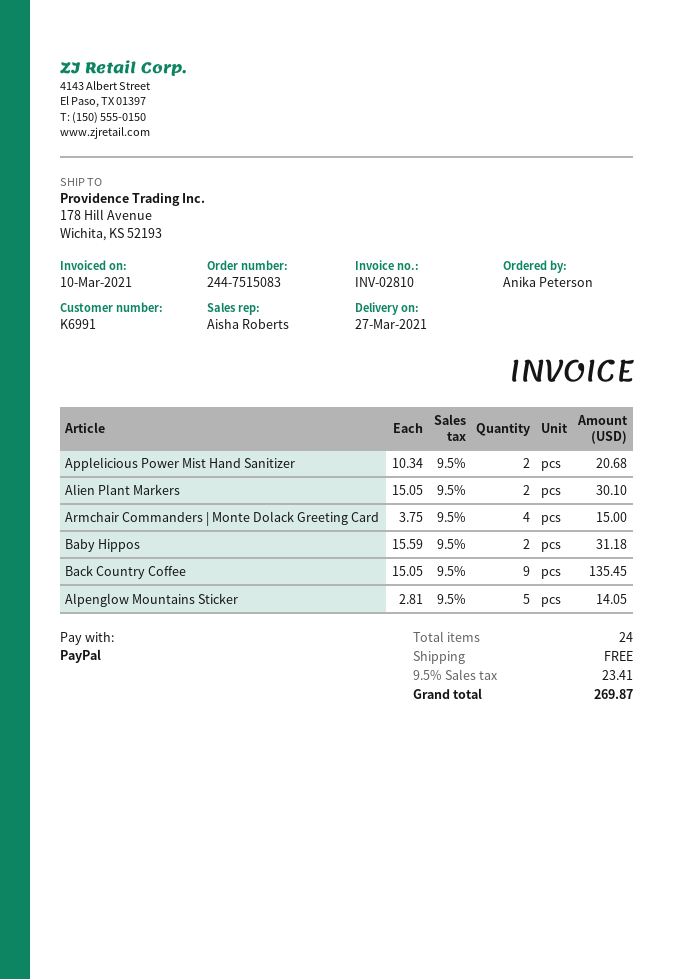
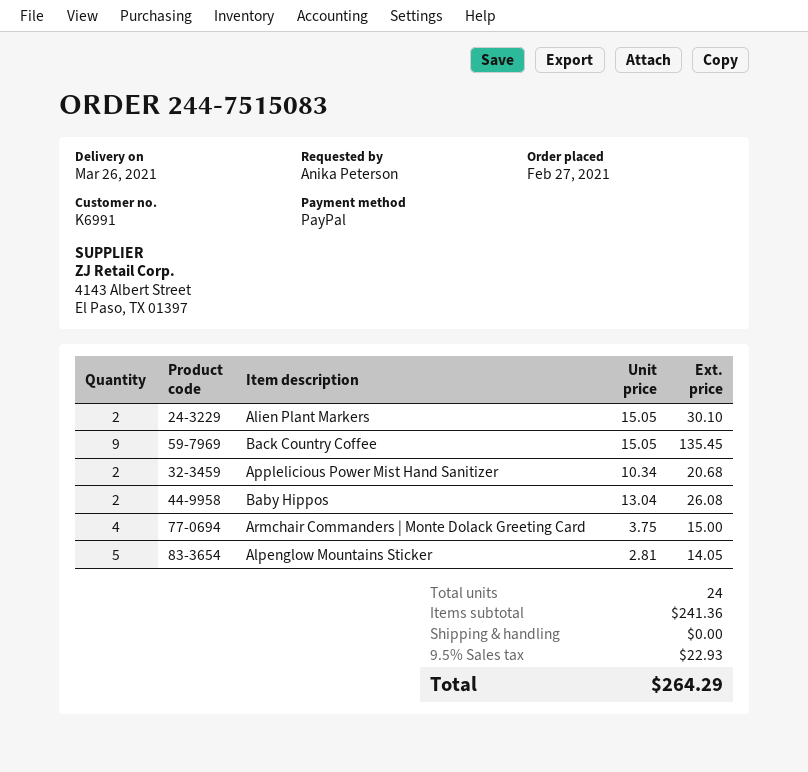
delivery date: 2021-03-27 -> 2021-03-26
Baby Hippos: 2 x 15.59 = 31.18 -> 2 x 13.04 = 26.08
tax: 9.5% = 23.41 -> 9.5% = 22.93
total: 269.87 -> 264.29

